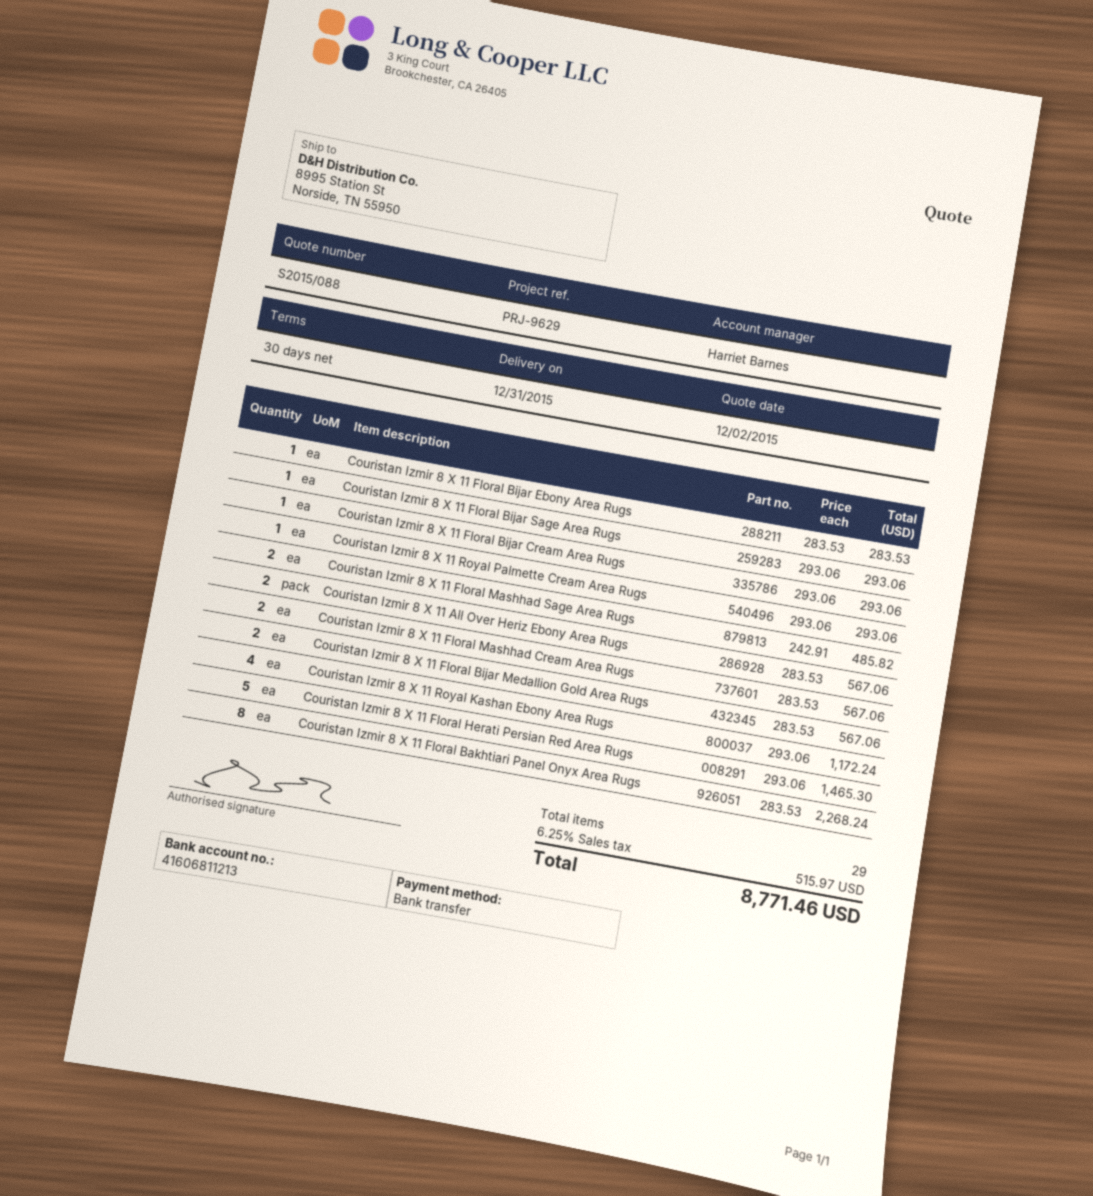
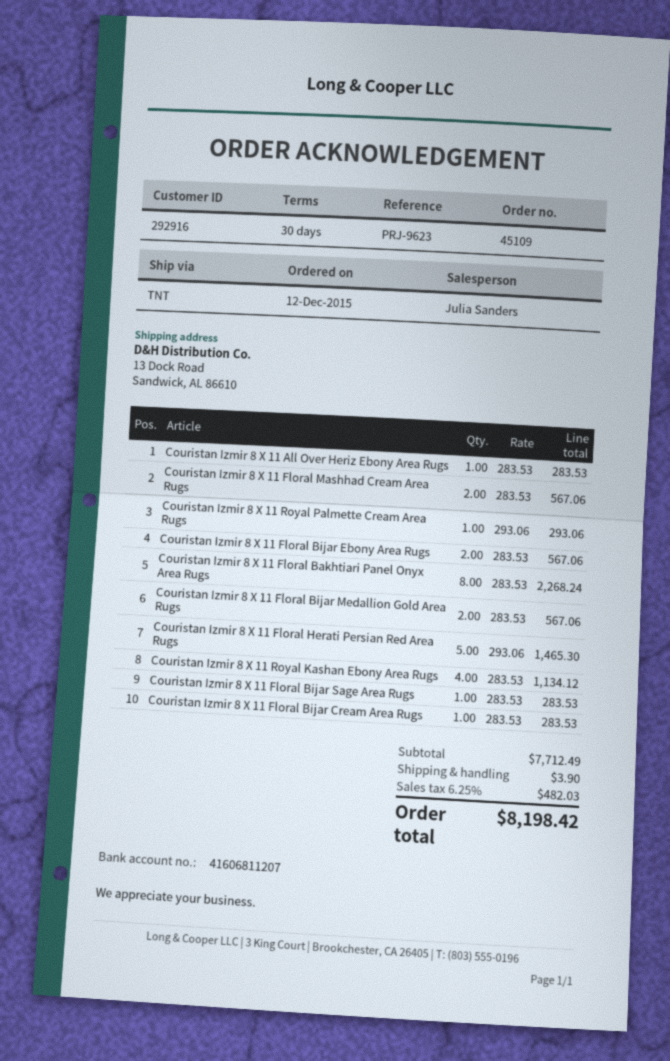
reference: PRJ-9629 -> PRJ-9623
sales rep: Harriet Barnes -> Julia Sanders
bank account: 41606811213 -> 41606811207
ship to: 8995 Station St, Norside, TN 55950 -> 13 Dock Road, Sandwick, AL 86610
Couristan Izmir 8 X 11 Floral Bijar Ebony Area Rugs: 1 x 283.53 = 283.53 -> 2 x 283.53 = 567.06
Couristan Izmir 8 X 11 Floral Bijar Sage Area Rugs: 1 x 293.06 = 293.06 -> 1 x 283.53 = 283.53
Couristan Izmir 8 X 11 Floral Bijar Cream Area Rugs: 1 x 293.06 = 293.06 -> 1 x 283.53 = 283.53
Couristan Izmir 8 X 11 Floral Mashhad Sage Area Rugs: 2 x 242.91 = 485.82 -> none
Couristan Izmir 8 X 11 All Over Heriz Ebony Area Rugs: 2 x 283.53 = 567.06 -> 1 x 283.53 = 283.53
Couristan Izmir 8 X 11 Royal Kashan Ebony Area Rugs: 4 x 293.06 = 1172.24 -> 4 x 283.53 = 1134.12
shipping: none -> 3.90
tax: 6.25% = 515.97 -> 6.25% = 482.03
total: 8771.46 -> 8198.42

